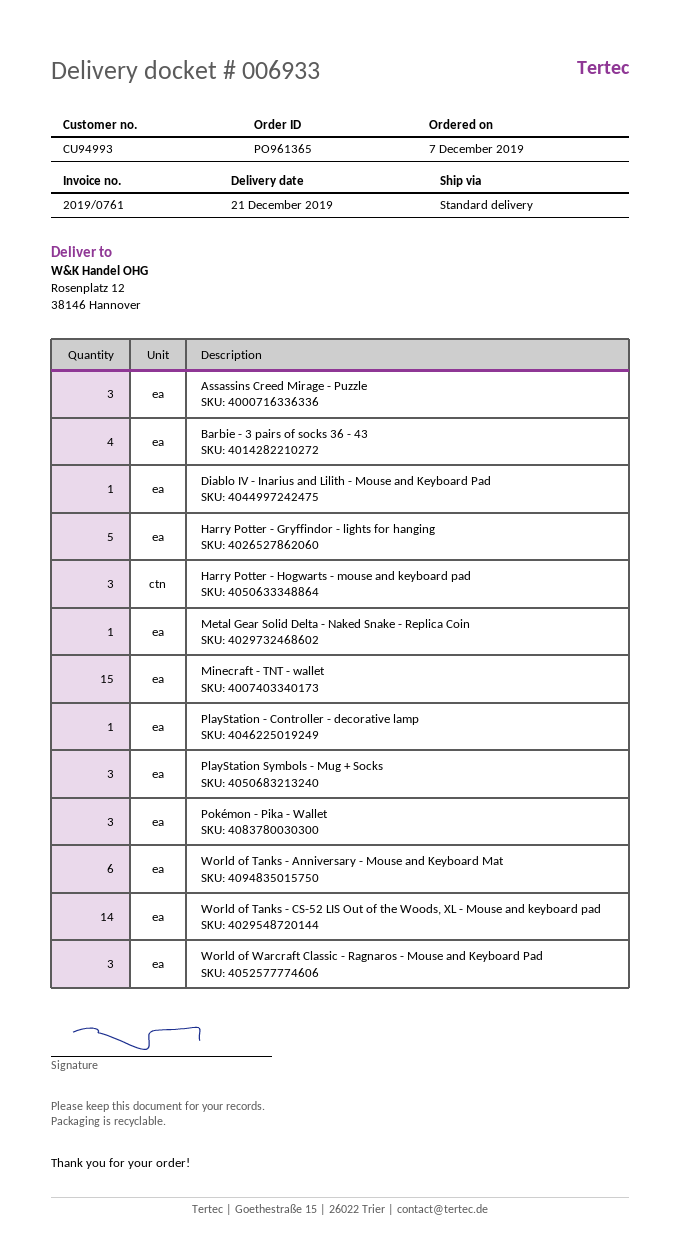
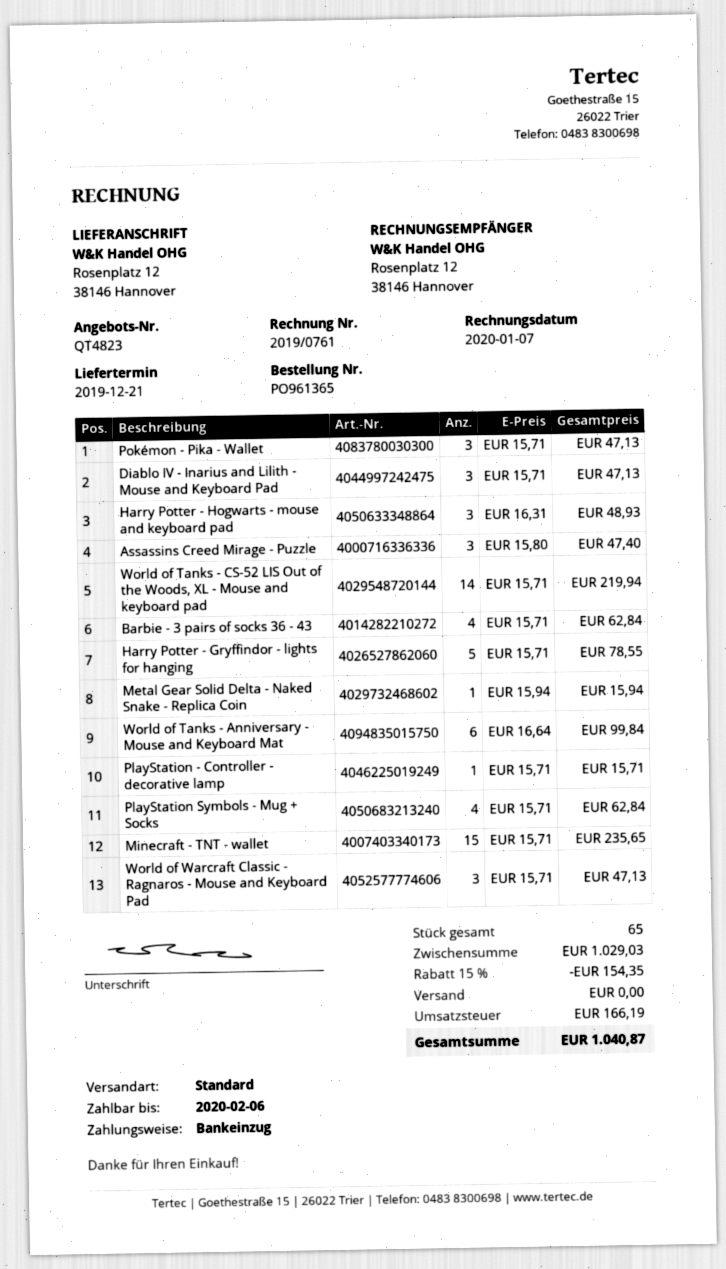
Diablo IV - Inarius and Lilith - Mouse and Keyboard Pad: 1 -> 3
PlayStation Symbols - Mug + Socks: 3 -> 4

